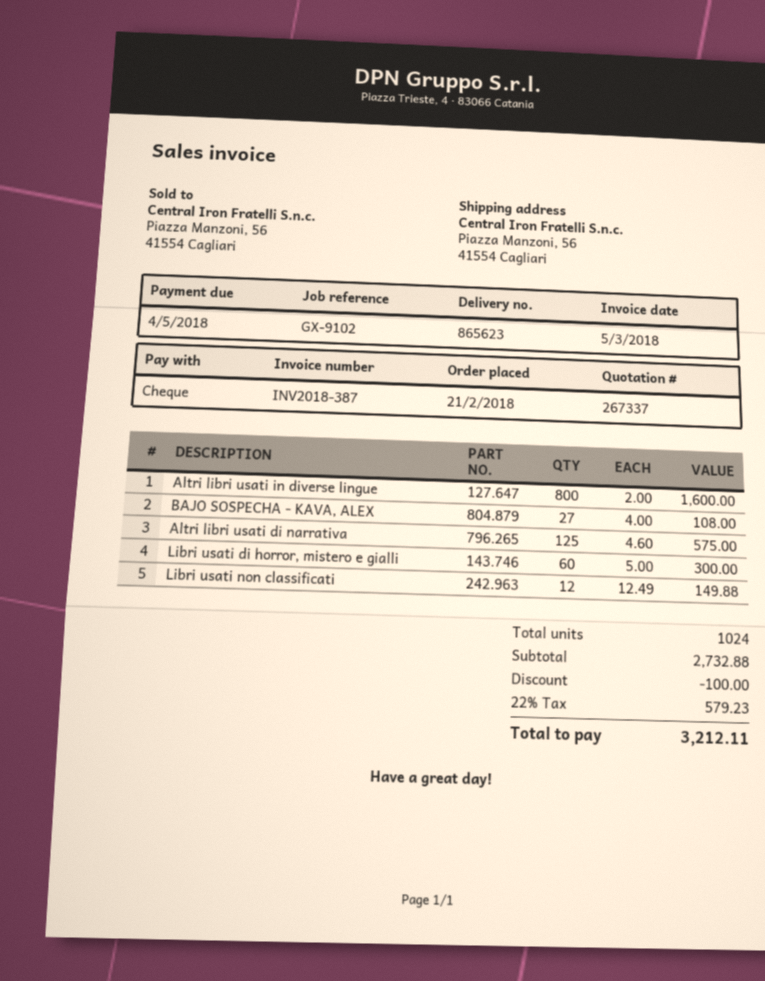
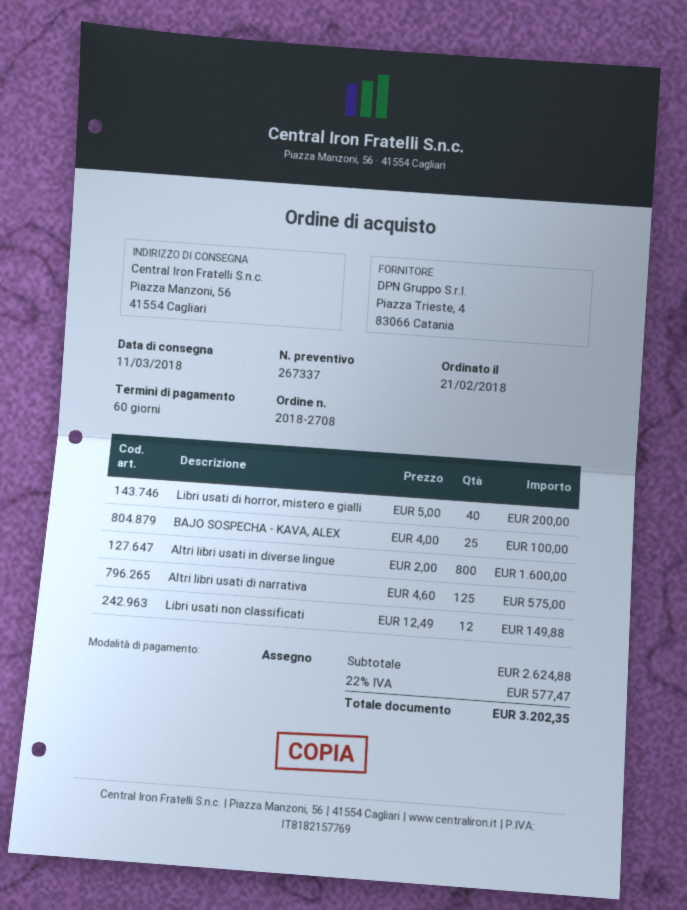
BAJO SOSPECHA - KAVA, ALEX: 27 x 4.00 = 108.00 -> 25 x 4.00 = 100.00
Libri usati di horror, mistero e gialli: 60 x 5.00 = 300.00 -> 40 x 5.00 = 200.00
subtotal: 2732.88 -> 2624.88
discount: 100.00 -> none
tax: 22% = 579.23 -> 22% = 577.47
total: 3212.11 -> 3202.35

